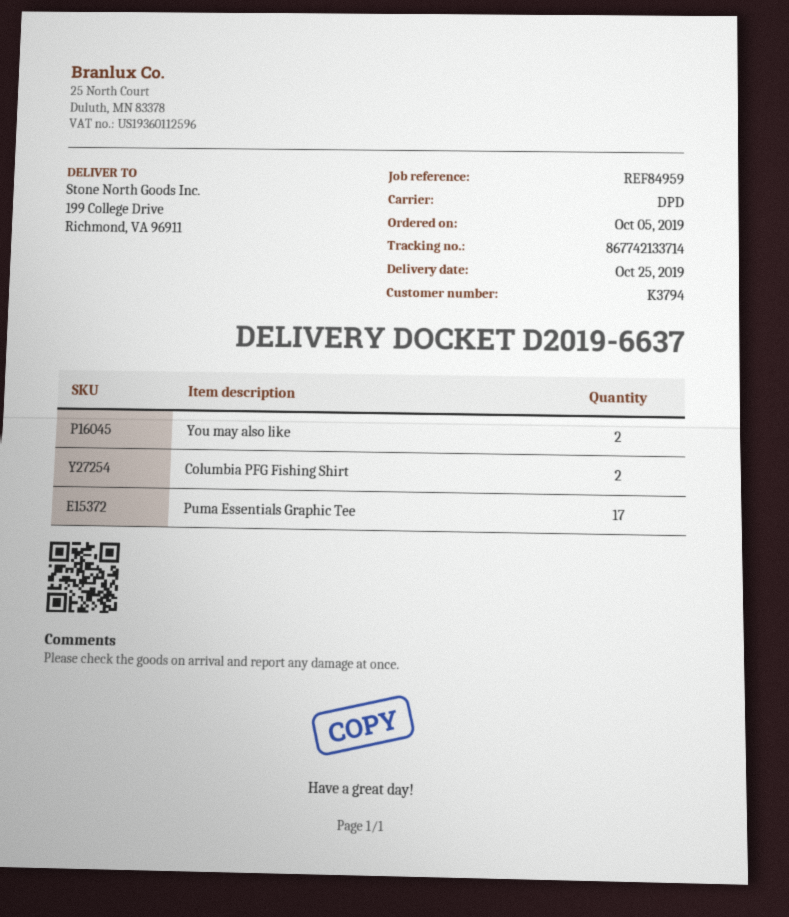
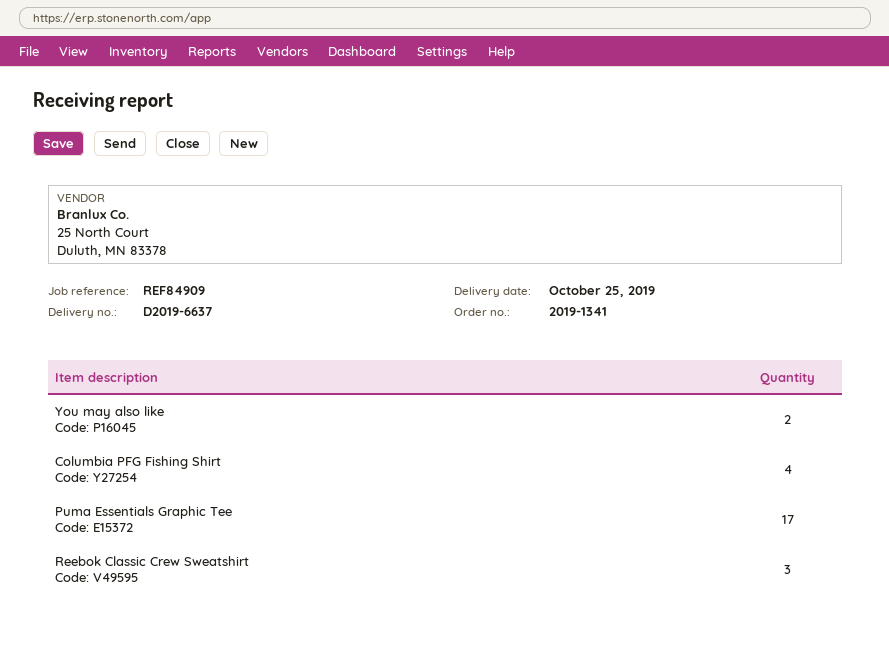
reference: REF84959 -> REF84909
Columbia PFG Fishing Shirt: 2 -> 4
Reebok Classic Crew Sweatshirt: none -> 3

